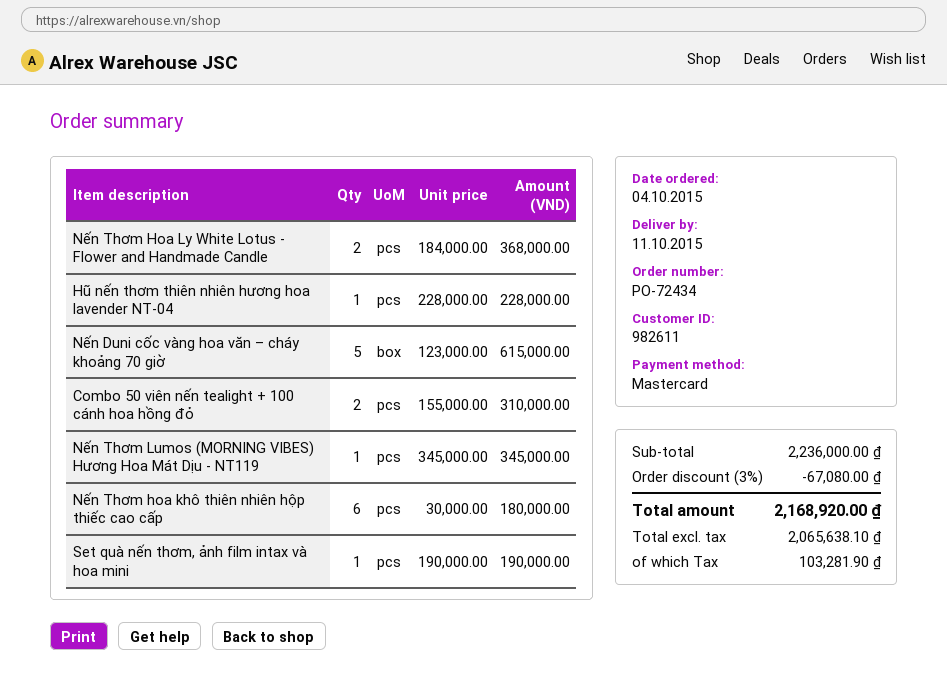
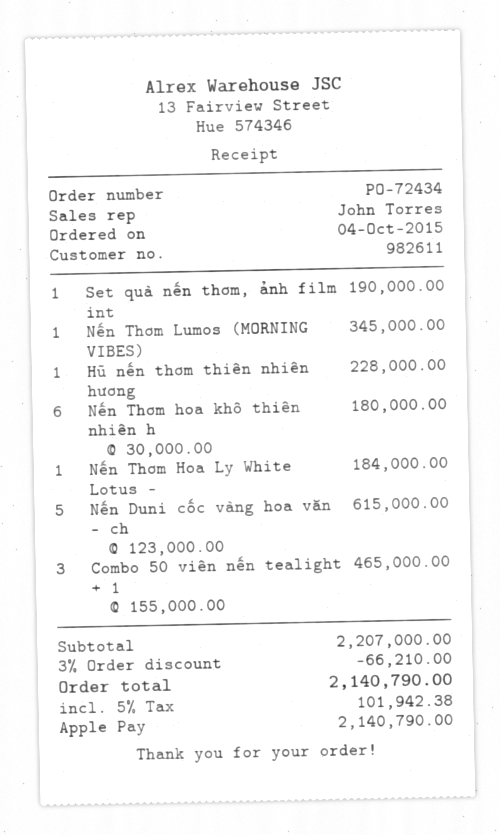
payment method: Mastercard -> Apple Pay
Nến Thơm Hoa Ly White Lotus - Flower and Handmade Candle: 2 x 184000.00 = 368000.00 -> 1 x 184000.00 = 184000.00
Combo 50 viên nến tealight + 100 cánh hoa hồng đỏ: 2 x 155000.00 = 310000.00 -> 3 x 155000.00 = 465000.00
subtotal: 2236000.00 -> 2207000.00
discount: 3% = 67080.00 -> 3% = 66210.00
tax: 103281.90 -> 101942.38
total: 2168920.00 -> 2140790.00

